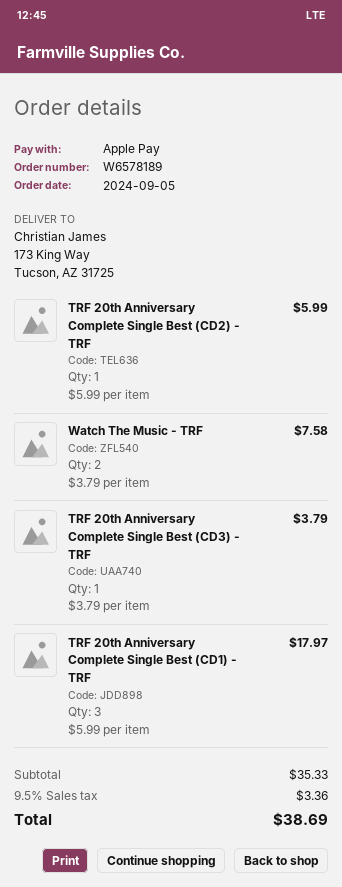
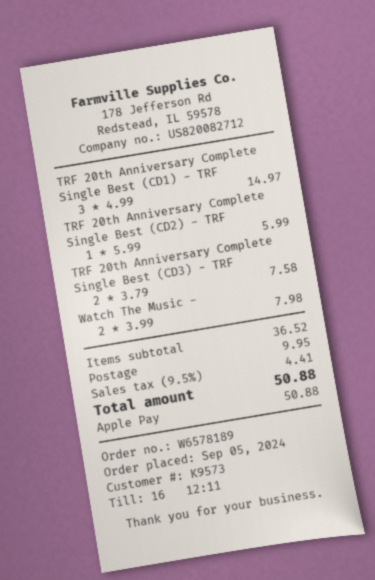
Watch The Music - TRF: 2 x 3.79 = 7.58 -> 2 x 3.99 = 7.98
TRF 20th Anniversary Complete Single Best (CD3) - TRF: 1 x 3.79 = 3.79 -> 2 x 3.79 = 7.58
TRF 20th Anniversary Complete Single Best (CD1) - TRF: 3 x 5.99 = 17.97 -> 3 x 4.99 = 14.97
subtotal: 35.33 -> 36.52
shipping: none -> 9.95
tax: 9.5% = 3.36 -> 9.5% = 4.41
total: 38.69 -> 50.88

